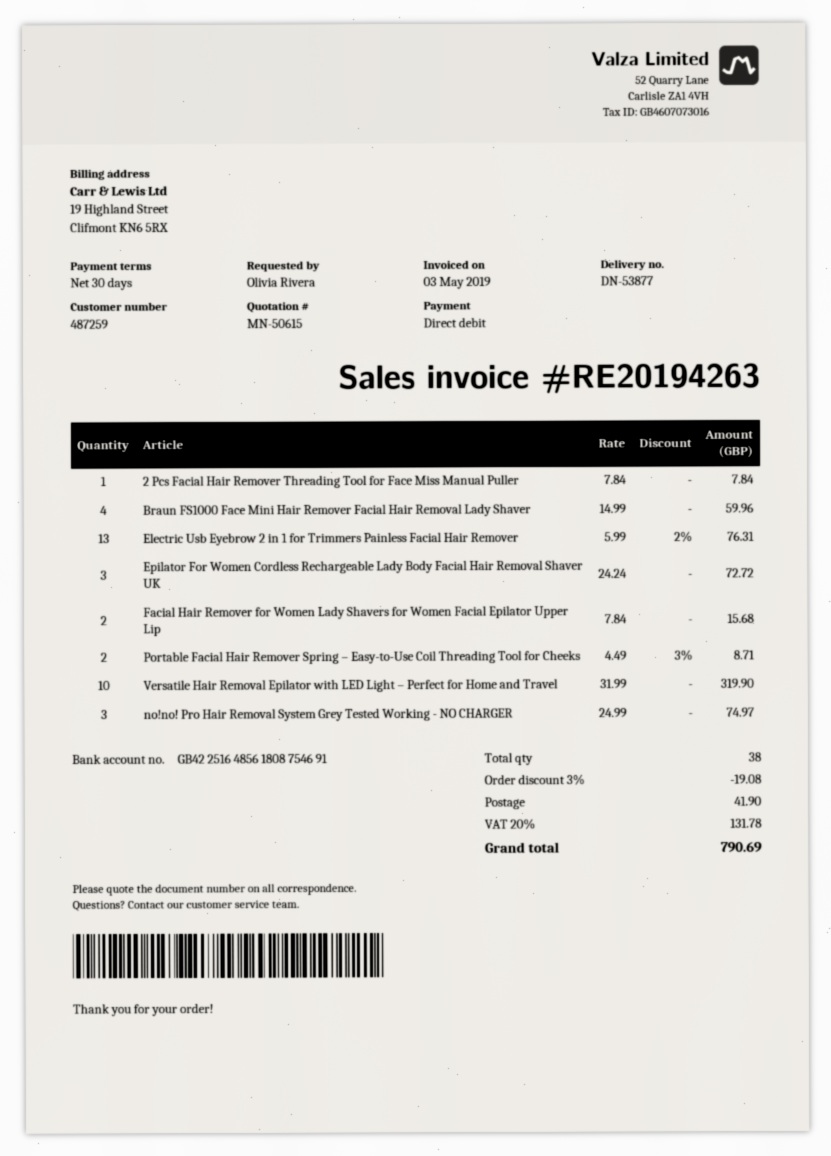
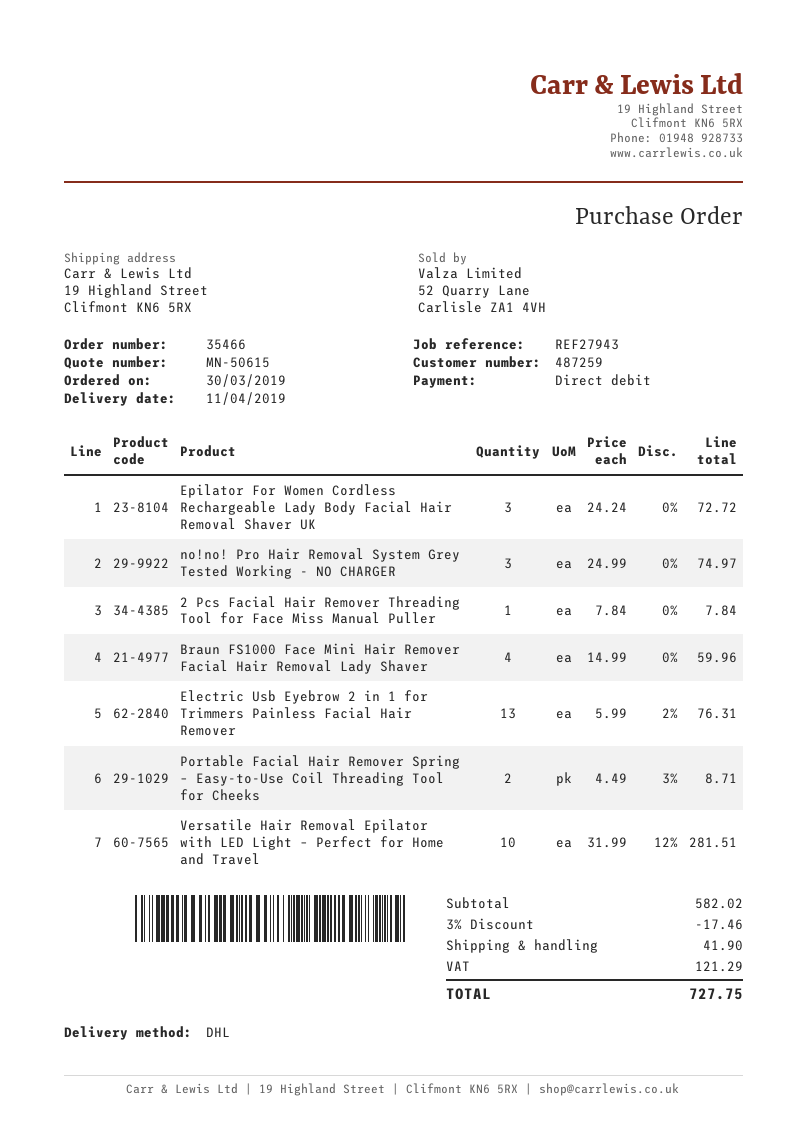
Facial Hair Remover for Women Lady Shavers for Women Facial Epilator Upper Lip: 2 x 7.84 = 15.68 -> none
Versatile Hair Removal Epilator with LED Light – Perfect for Home and Travel: 10 x 31.99 = 319.90 -> 10 x 31.99 - 12% = 281.51
discount: 3% = 19.08 -> 3% = 17.46
tax: 131.78 -> 121.29
total: 790.69 -> 727.75

